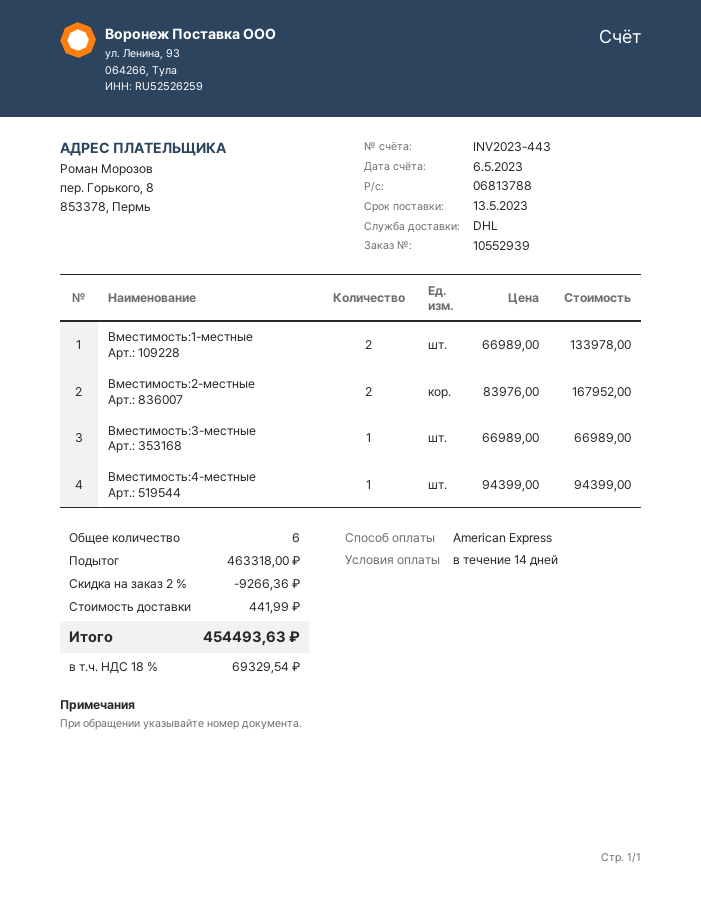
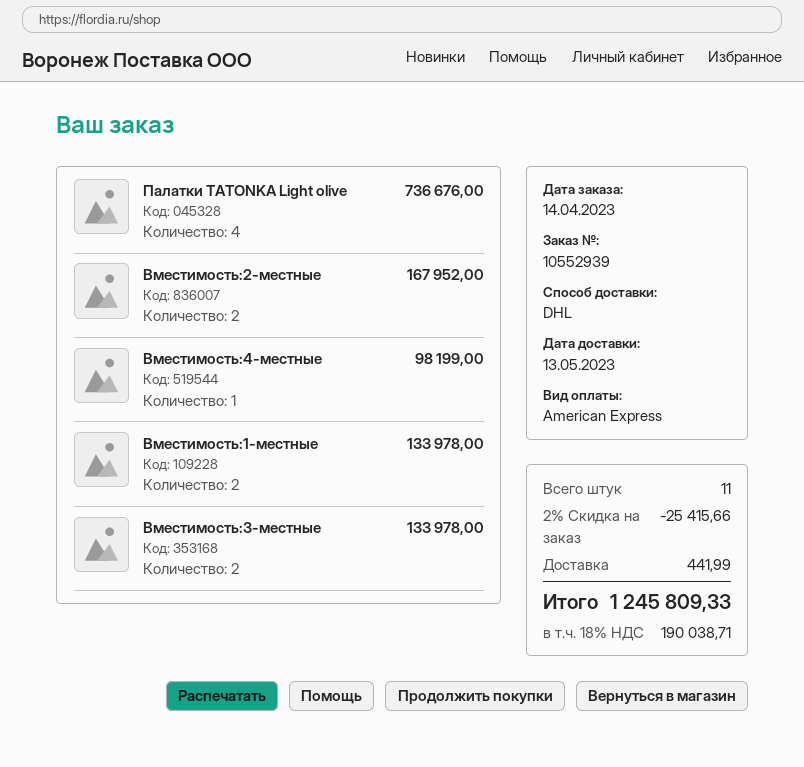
Вместимость:3-местные: 1 for 66989.00 -> 2 for 133978.00
Вместимость:4-местные: 1 for 94399.00 -> 1 for 98199.00
Палатки TATONKA Light olive: none -> 4 for 736676.00
total quantity: 6 -> 11
discount: 2% = 9266.36 -> 2% = 25415.66
tax: 18% = 69329.54 -> 18% = 190038.71
total: 454493.63 -> 1245809.33

